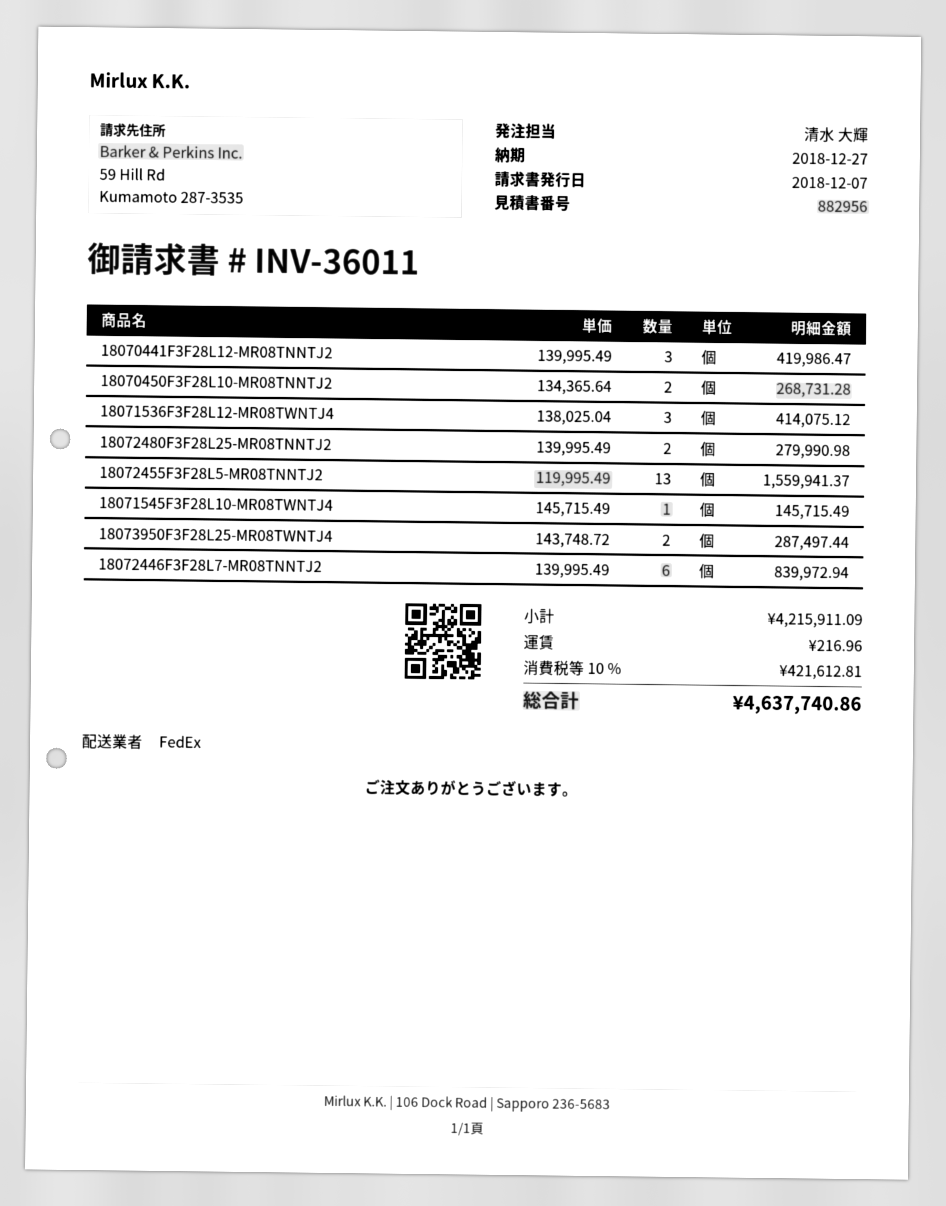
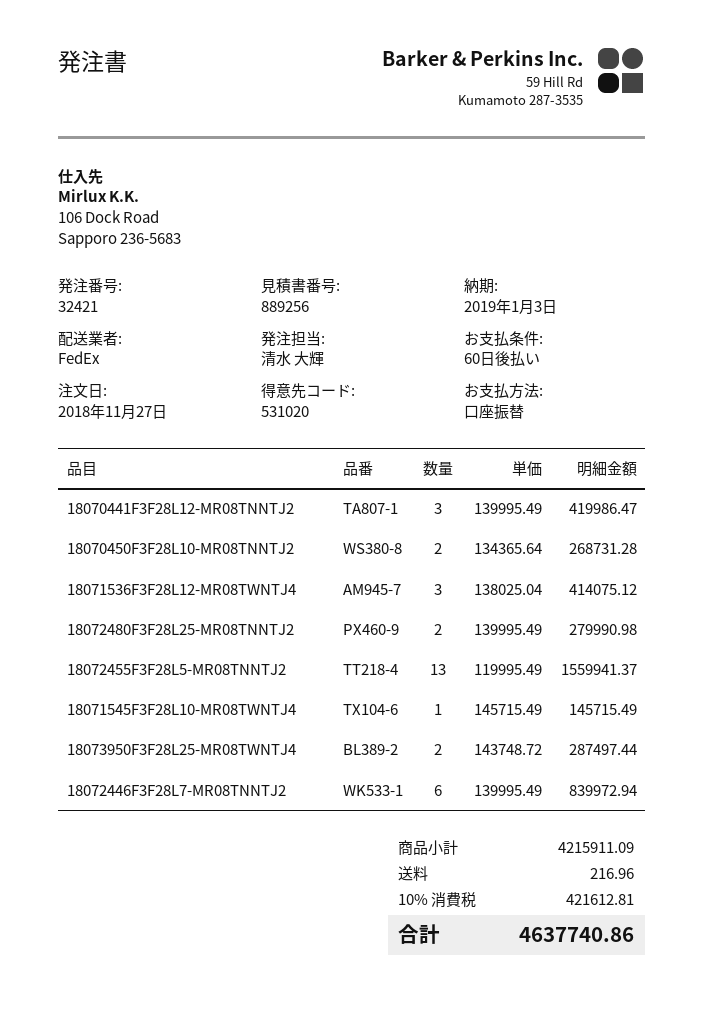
quote number: 882956 -> 889256
delivery date: 2018-12-27 -> 2019-01-03

